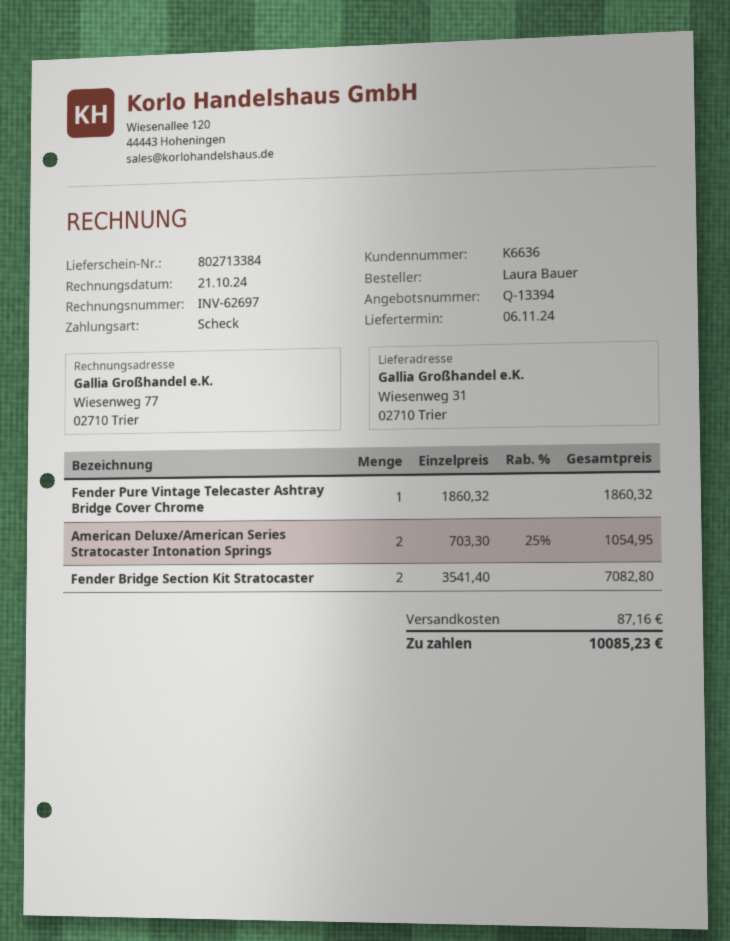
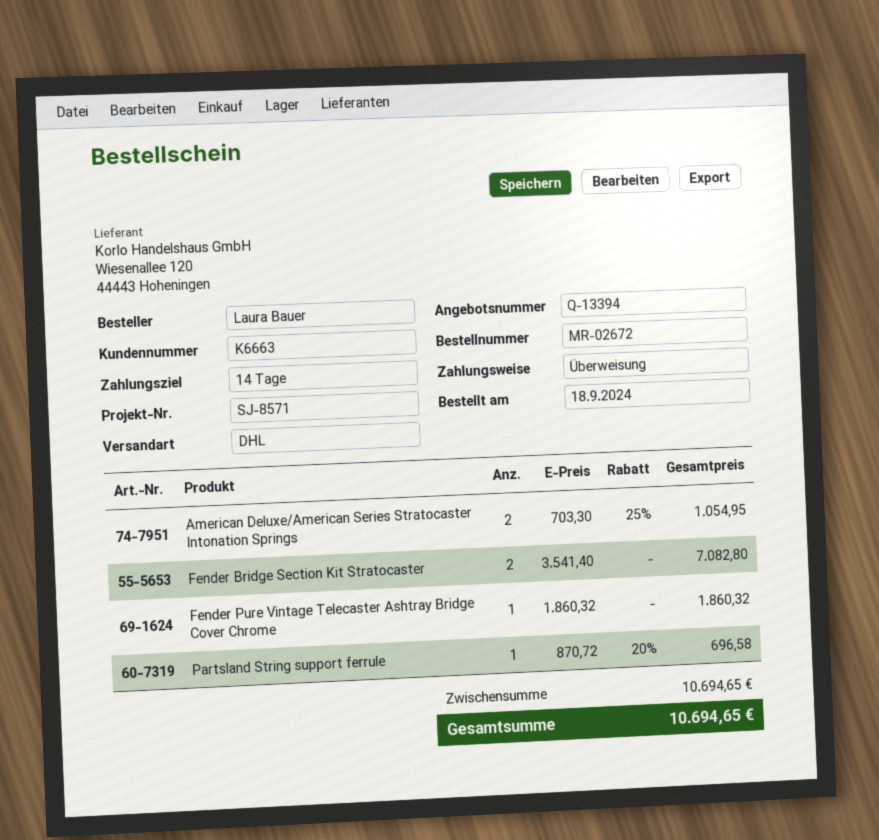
customer number: K6636 -> K6663
payment method: cheque -> bank transfer
Partsland String support ferrule: none -> 1 x 870.72 - 20% = 696.58
shipping: 87.16 -> none
total: 10085.23 -> 10694.65

